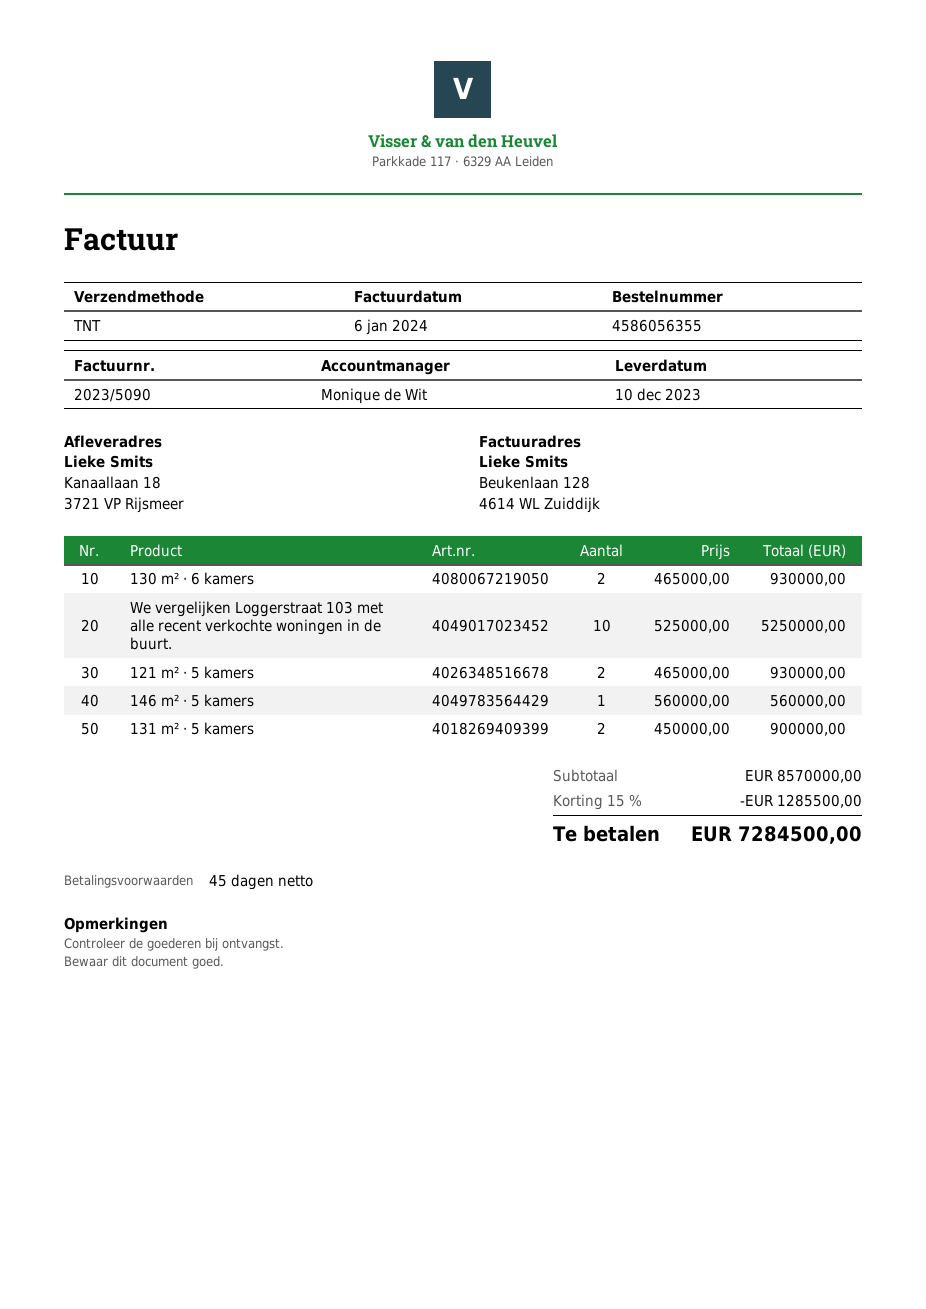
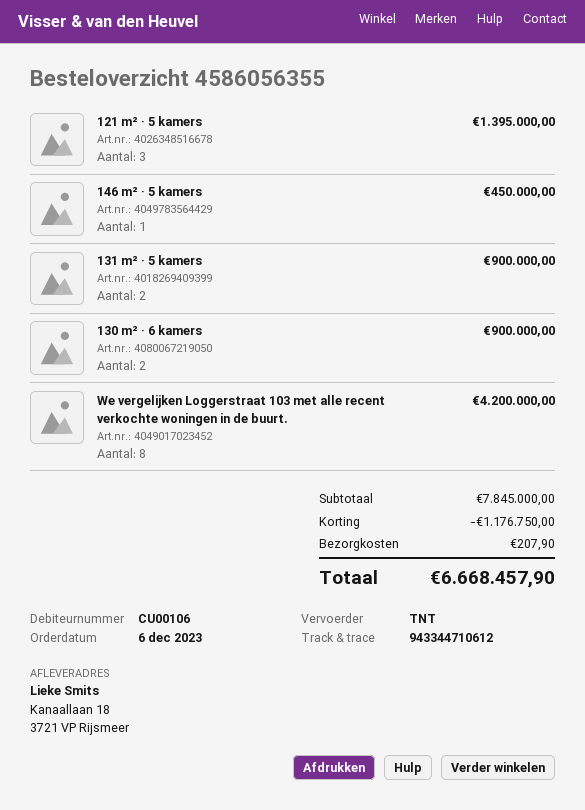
130 m² · 6 kamers: 2 for 930000.00 -> 2 for 900000.00
We vergelijken Loggerstraat 103 met alle recent verkochte woningen in de buurt.: 10 for 5250000.00 -> 8 for 4200000.00
121 m² · 5 kamers: 2 for 930000.00 -> 3 for 1395000.00
146 m² · 5 kamers: 1 for 560000.00 -> 1 for 450000.00
subtotal: 8570000.00 -> 7845000.00
discount: 1285500.00 -> 1176750.00
shipping: none -> 207.90
total: 7284500.00 -> 6668457.90

